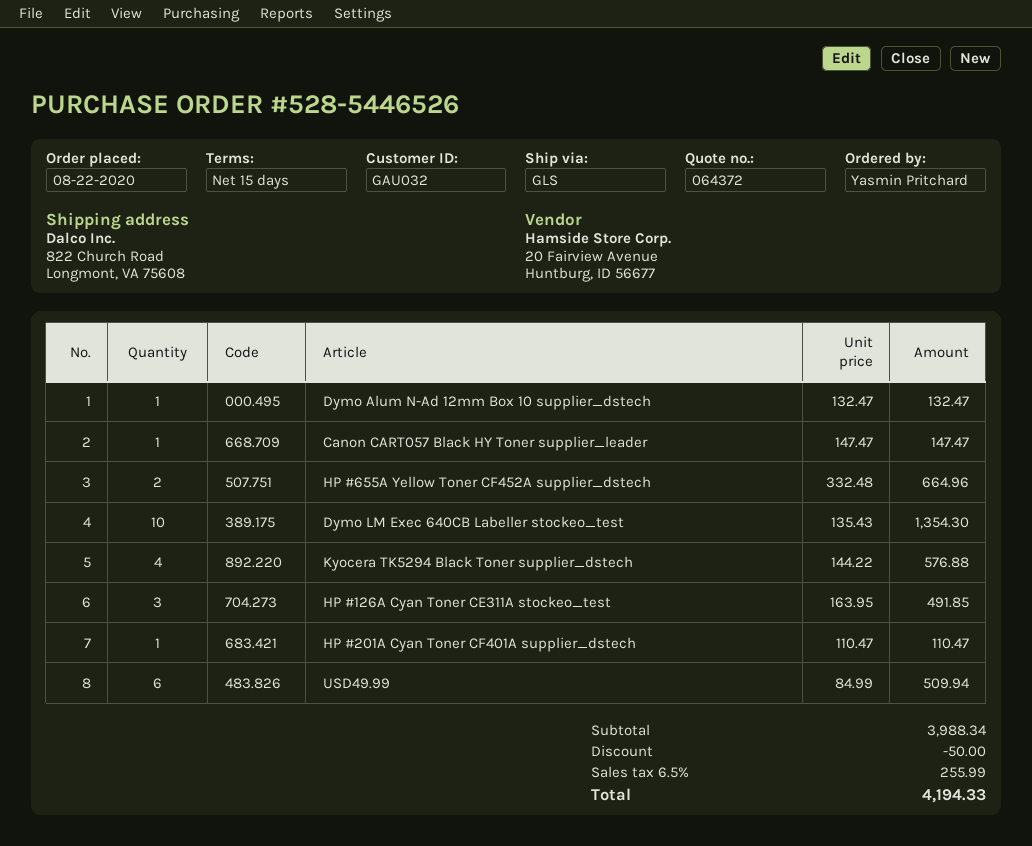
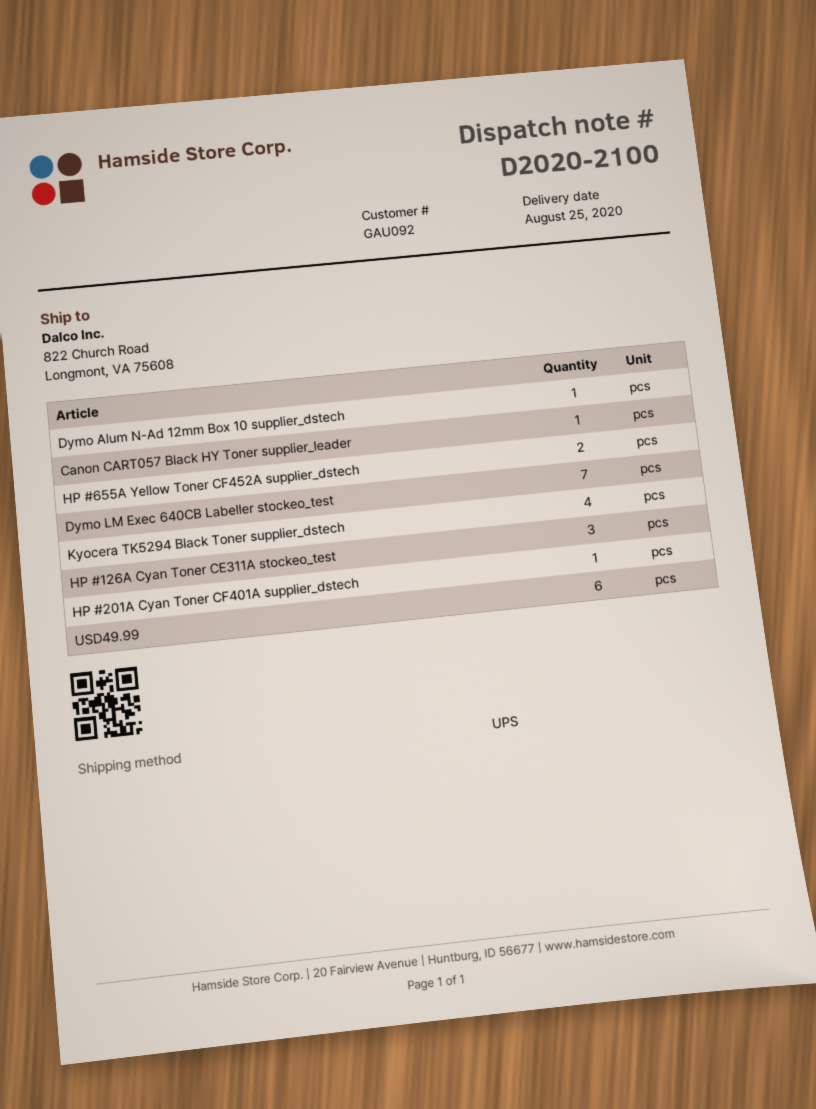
customer number: GAU032 -> GAU092
shipping method: GLS -> UPS
Dymo LM Exec 640CB Labeller stockeo_test: 10 -> 7

